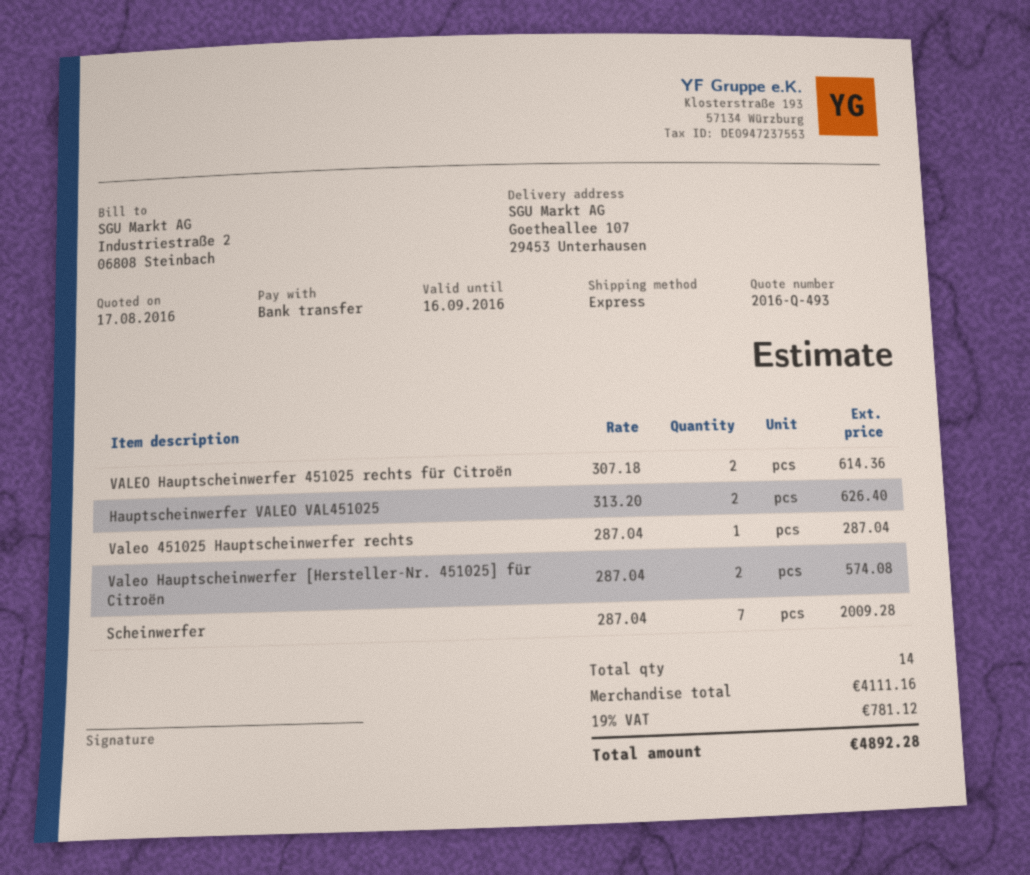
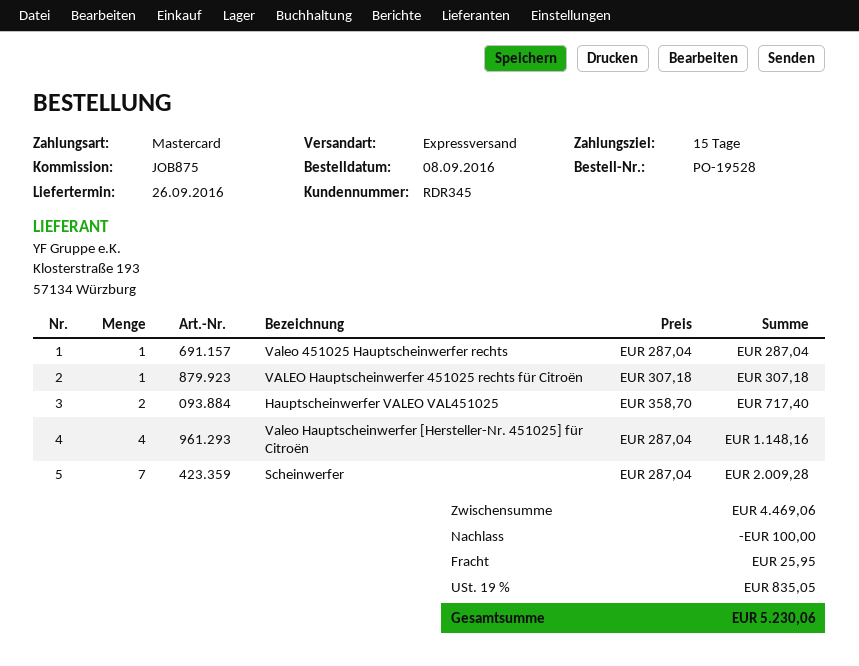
payment method: bank transfer -> Mastercard
VALEO Hauptscheinwerfer 451025 rechts für Citroën: 2 x 307.18 = 614.36 -> 1 x 307.18 = 307.18
Hauptscheinwerfer VALEO VAL451025: 2 x 313.20 = 626.40 -> 2 x 358.70 = 717.40
Valeo Hauptscheinwerfer [Hersteller-Nr. 451025] für Citroën: 2 x 287.04 = 574.08 -> 4 x 287.04 = 1148.16
subtotal: 4111.16 -> 4469.06
discount: none -> 100.00
shipping: none -> 25.95
tax: 19% = 781.12 -> 19% = 835.05
total: 4892.28 -> 5230.06

